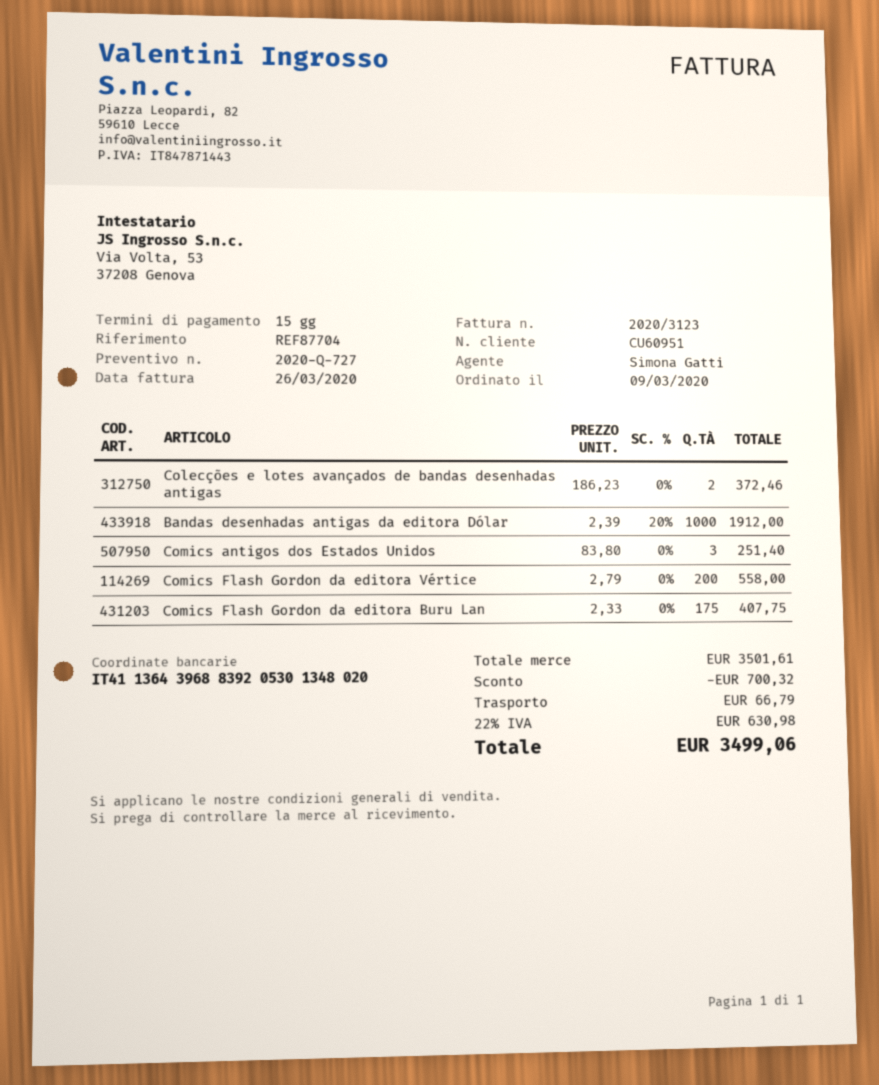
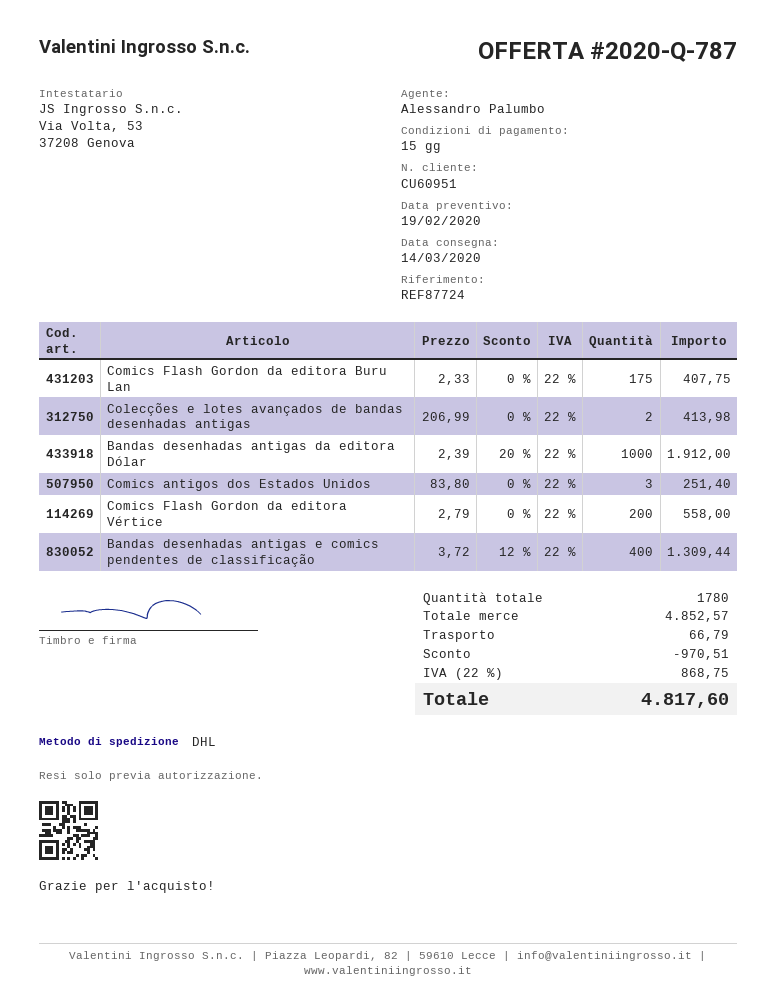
quote number: 2020-Q-727 -> 2020-Q-787
reference: REF87704 -> REF87724
sales rep: Simona Gatti -> Alessandro Palumbo
Colecções e lotes avançados de bandas desenhadas antigas: 2 x 186.23 = 372.46 -> 2 x 206.99 = 413.98
Bandas desenhadas antigas e comics pendentes de classificação: none -> 400 x 3.72 - 12% = 1309.44
subtotal: 3501.61 -> 4852.57
discount: 700.32 -> 970.51
tax: 22% = 630.98 -> 22% = 868.75
total: 3499.06 -> 4817.60

